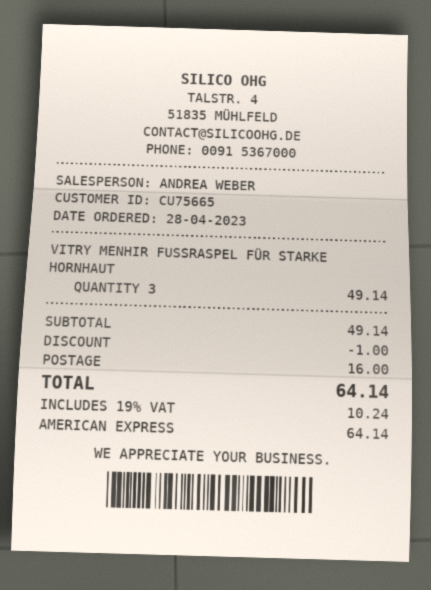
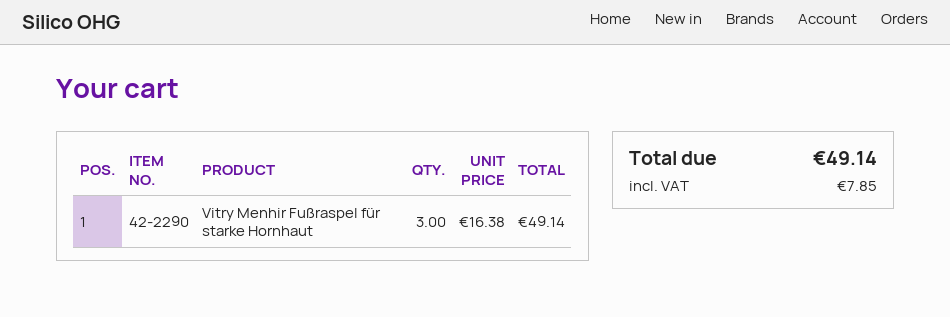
discount: 1.00 -> none
shipping: 16.00 -> none
tax: 10.24 -> 7.85
total: 64.14 -> 49.14

